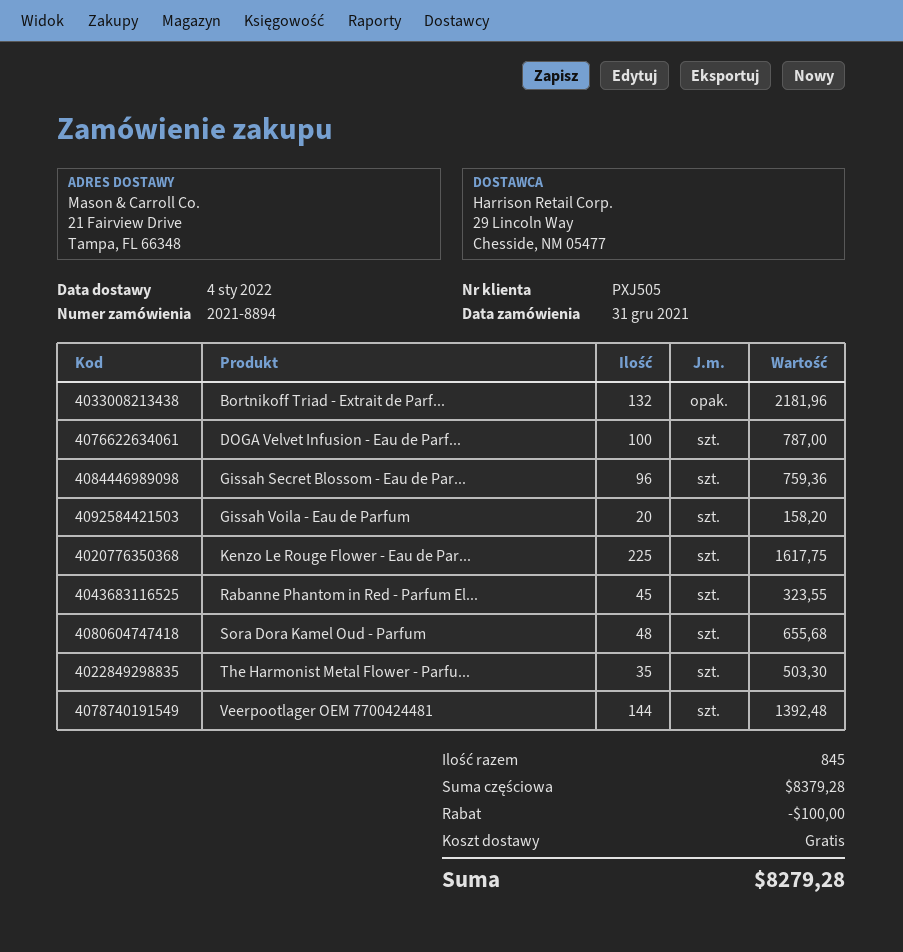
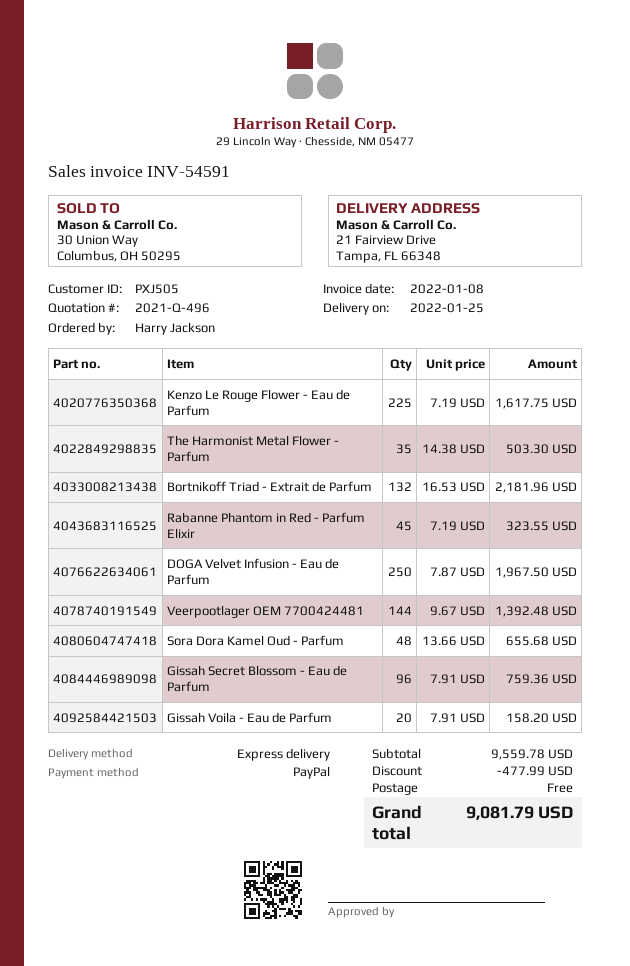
delivery date: 2022-01-04 -> 2022-01-25
DOGA Velvet Infusion - Eau de Parf...: 100 for 787.00 -> 250 for 1967.50
subtotal: 8379.28 -> 9559.78
discount: 100.00 -> 477.99
total: 8279.28 -> 9081.79

